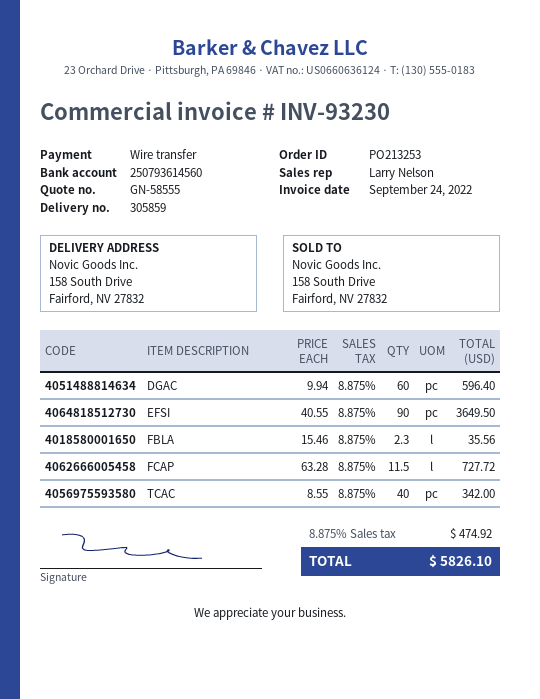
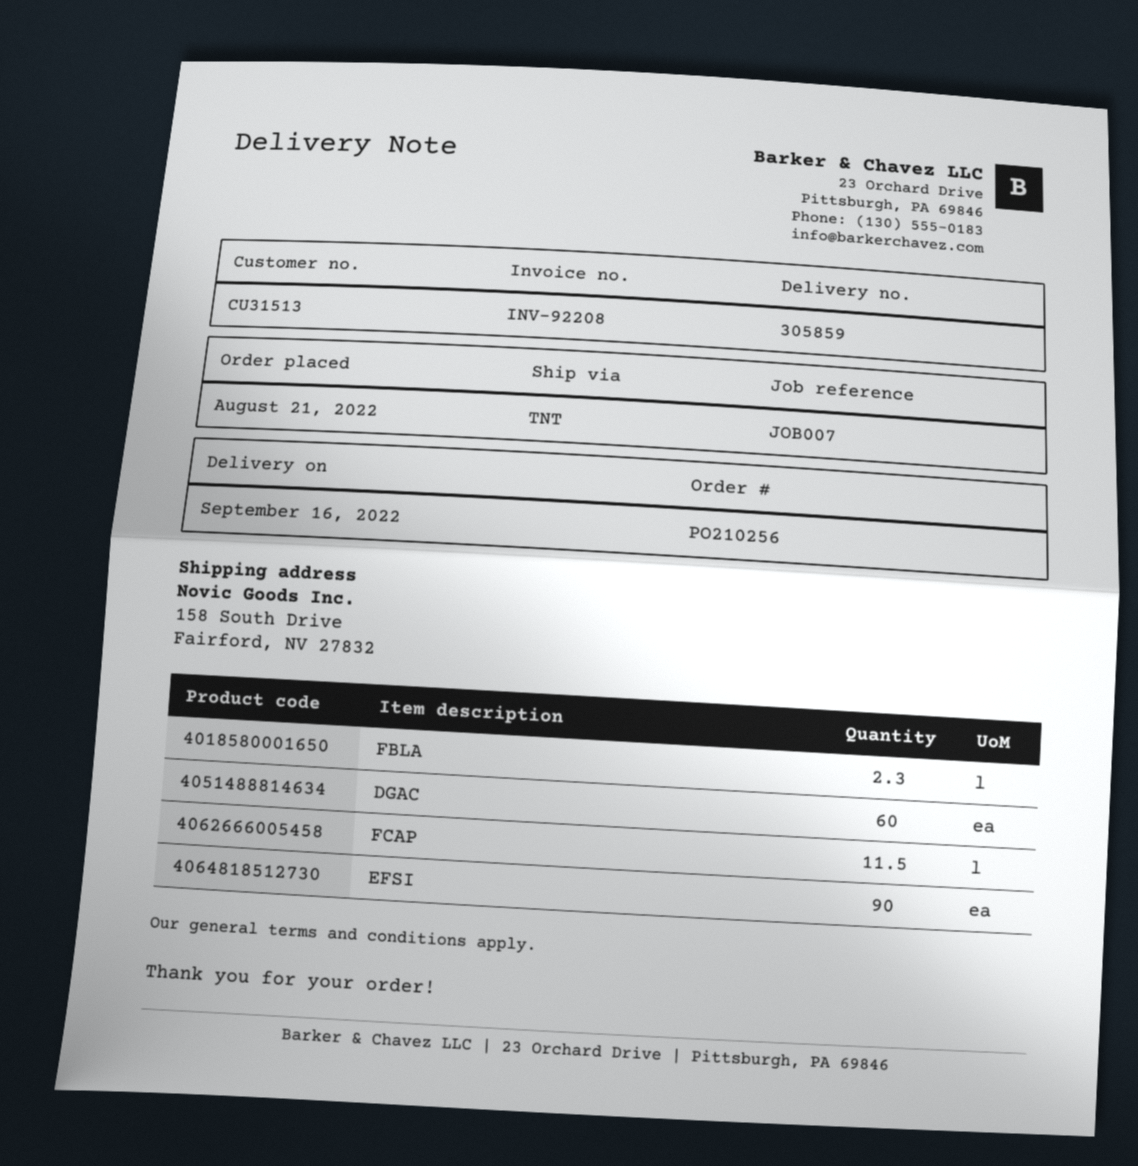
order number: PO213253 -> PO210256
invoice number: INV-93230 -> INV-92208
TCAC: 40 -> none

